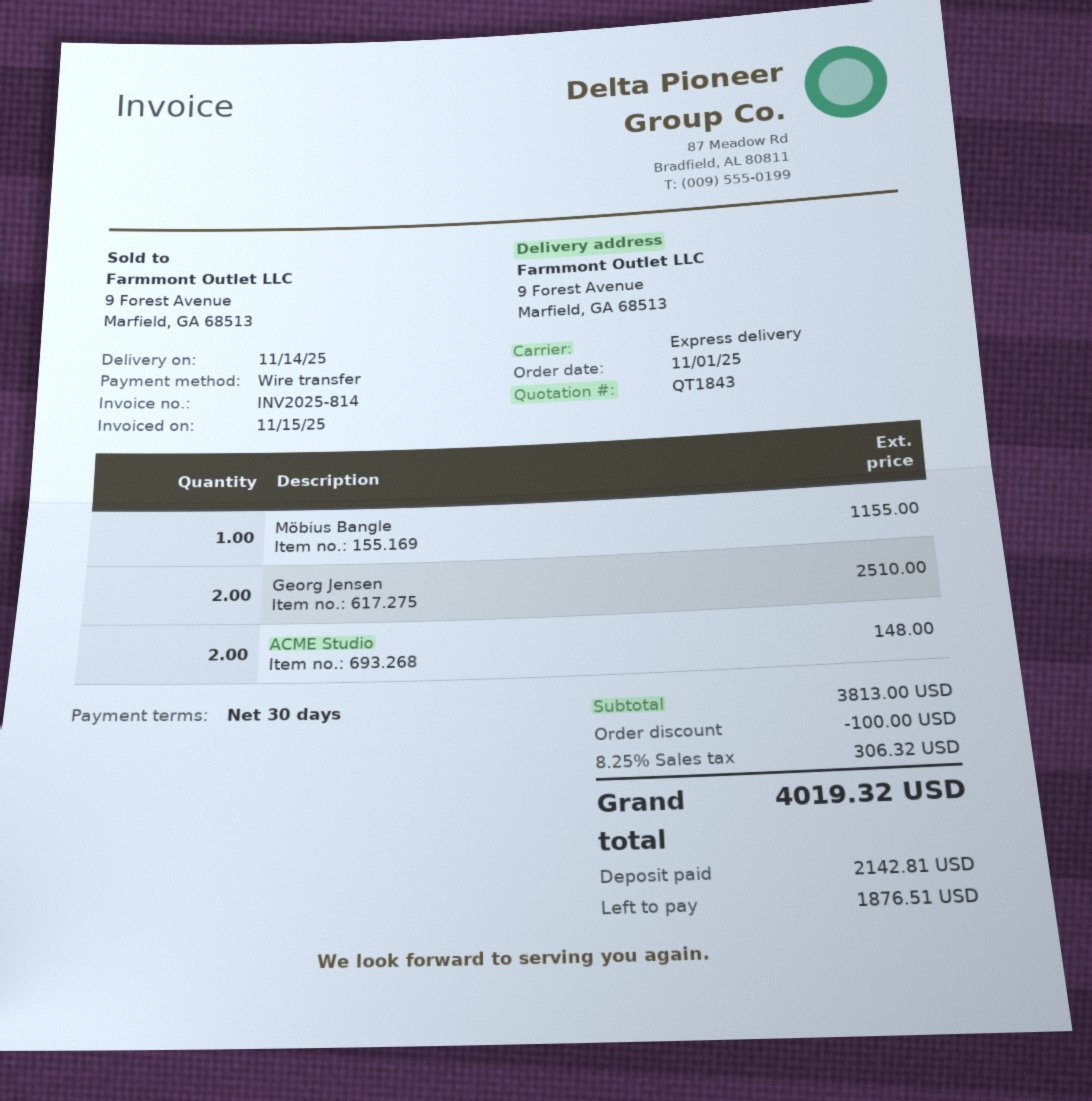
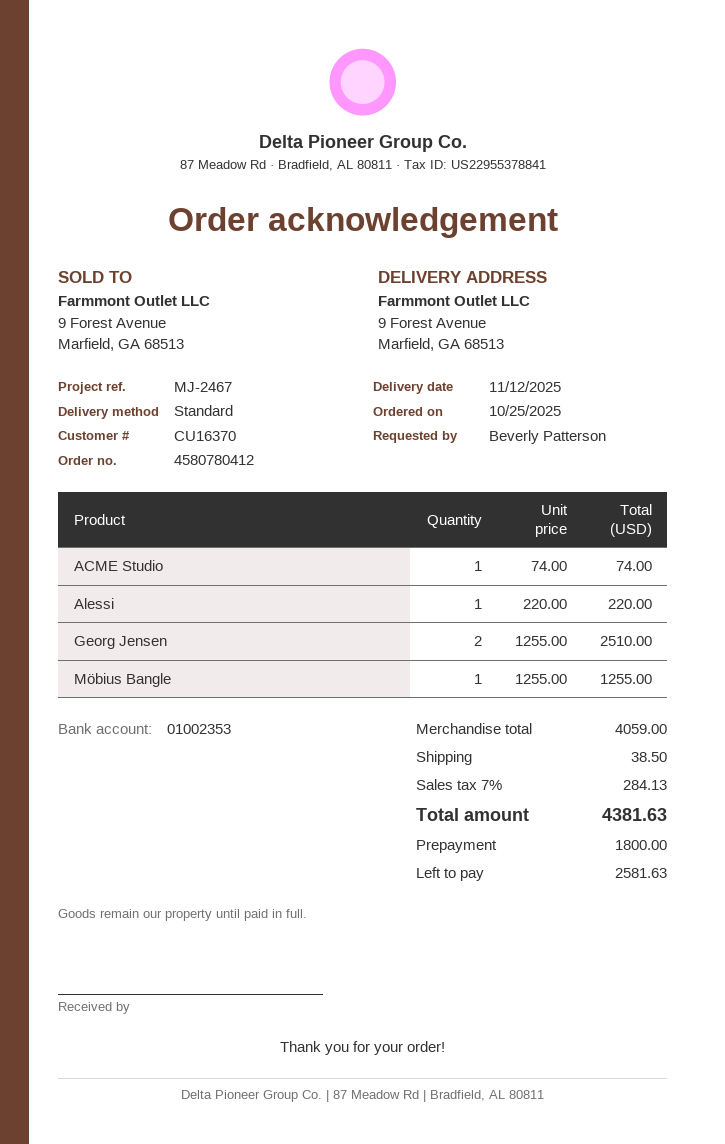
order date: 2025-11-01 -> 2025-10-25
delivery date: 2025-11-14 -> 2025-11-12
shipping method: express -> standard
Möbius Bangle: 1 for 1155.00 -> 1 for 1255.00
ACME Studio: 2 for 148.00 -> 1 for 74.00
Alessi: none -> 1 for 220.00
subtotal: 3813.00 -> 4059.00
discount: 100.00 -> none
shipping: none -> 38.50
tax: 8.25% = 306.32 -> 7% = 284.13
total: 4019.32 -> 4381.63
deposit: 2142.81 -> 1800.00
balance: 1876.51 -> 2581.63

